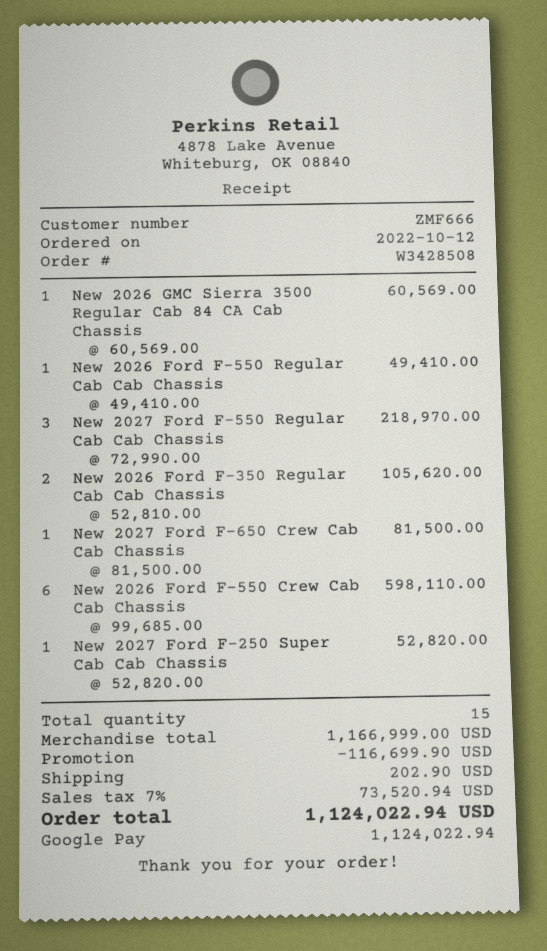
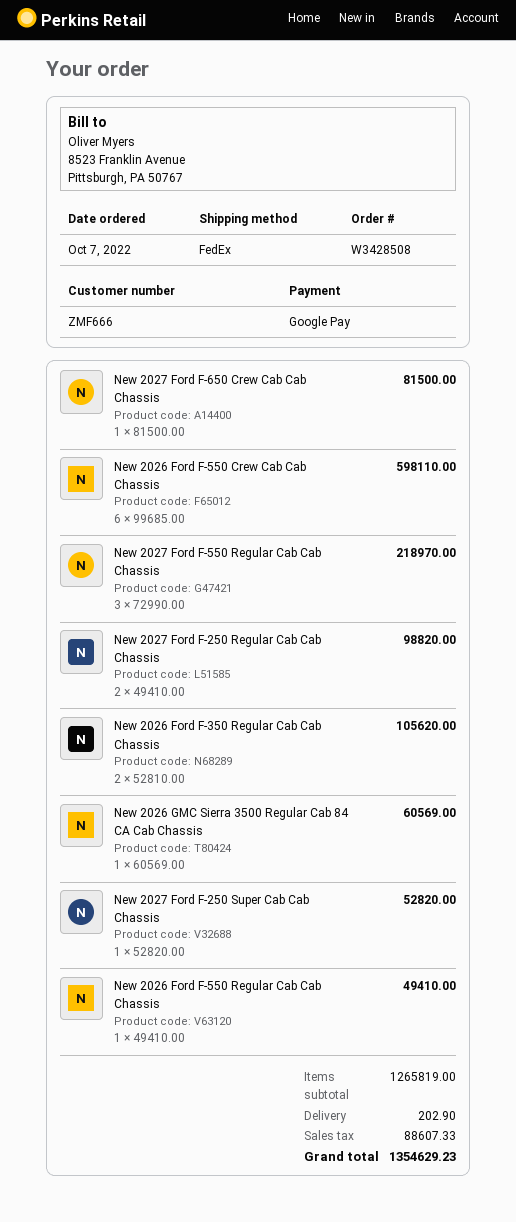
order date: 2022-10-12 -> 2022-10-07
New 2027 Ford F-250 Regular Cab Cab Chassis: none -> 2 x 49410.00 = 98820.00
subtotal: 1166999.00 -> 1265819.00
discount: 116699.90 -> none
tax: 73520.94 -> 88607.33
total: 1124022.94 -> 1354629.23

